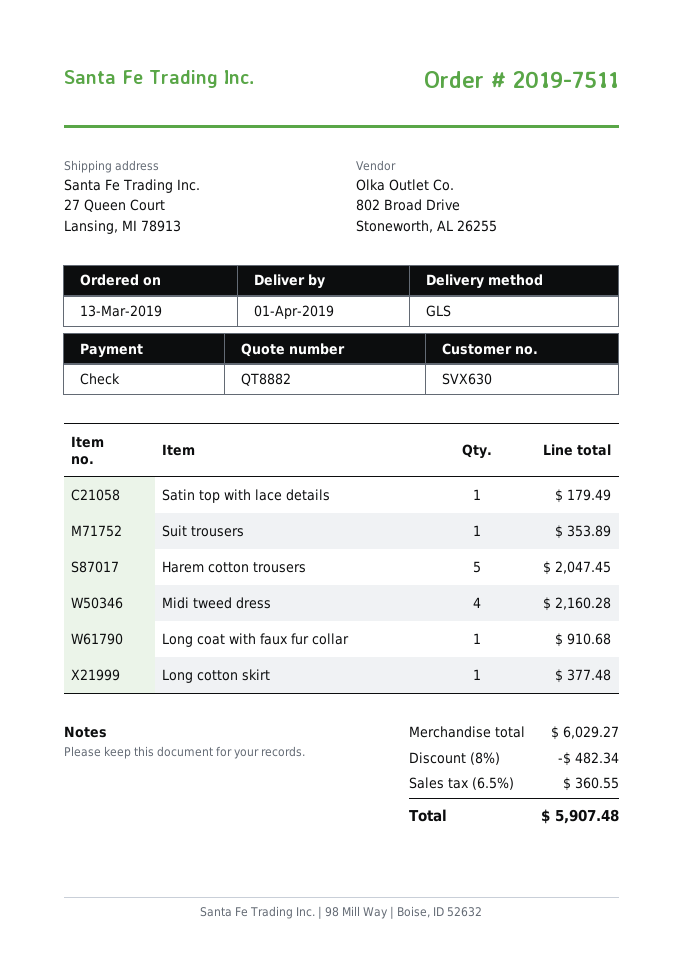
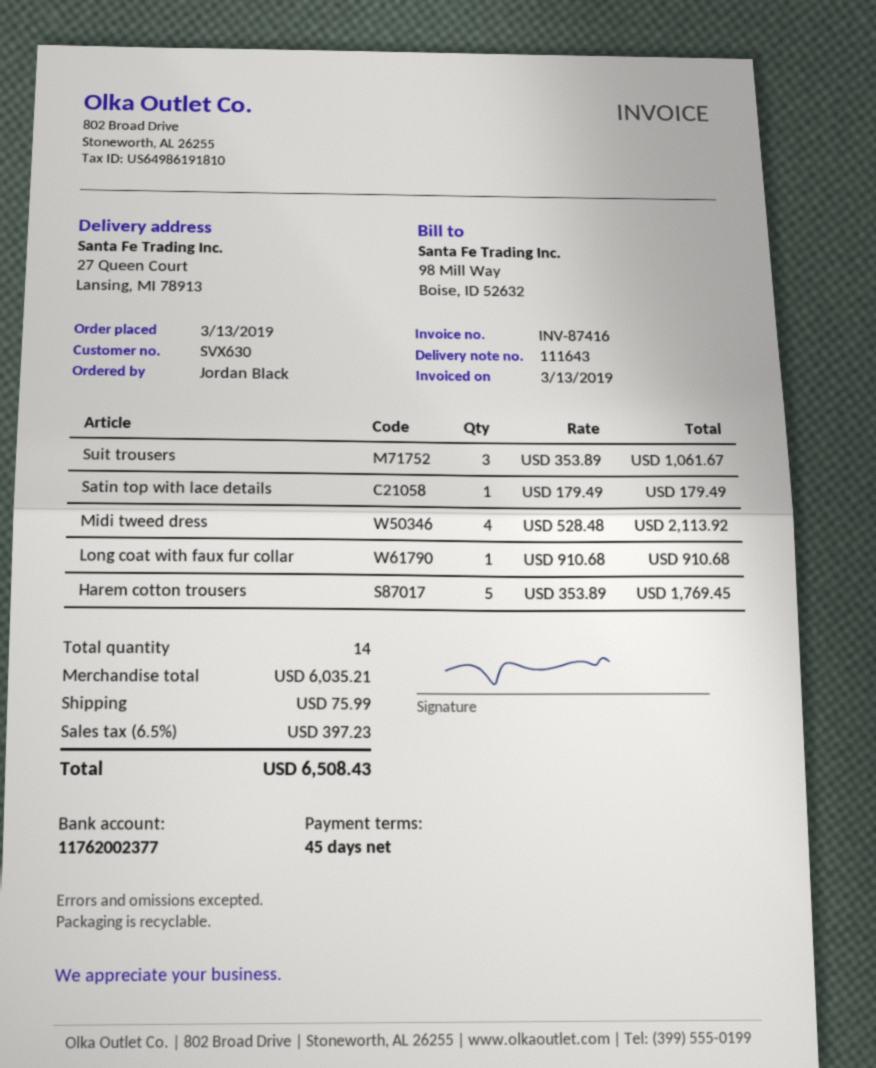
Suit trousers: 1 for 353.89 -> 3 for 1061.67
Harem cotton trousers: 5 for 2047.45 -> 5 for 1769.45
Midi tweed dress: 4 for 2160.28 -> 4 for 2113.92
Long cotton skirt: 1 for 377.48 -> none
subtotal: 6029.27 -> 6035.21
discount: 8% = 482.34 -> none
shipping: none -> 75.99
tax: 6.5% = 360.55 -> 6.5% = 397.23
total: 5907.48 -> 6508.43

